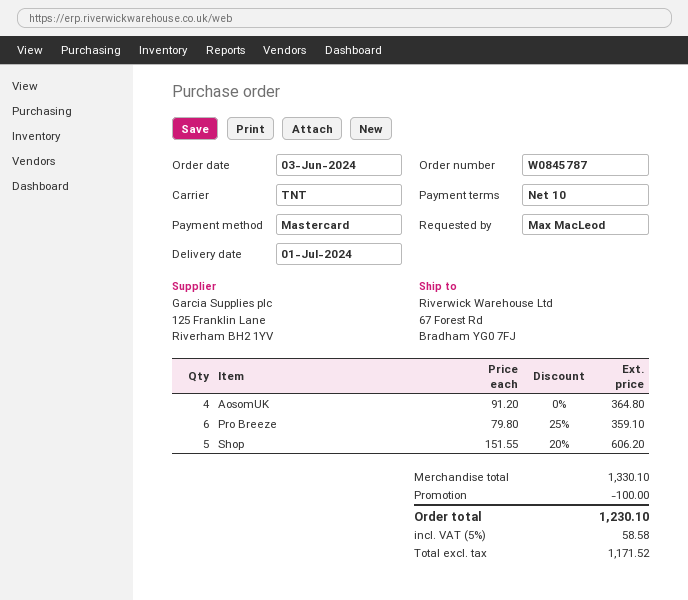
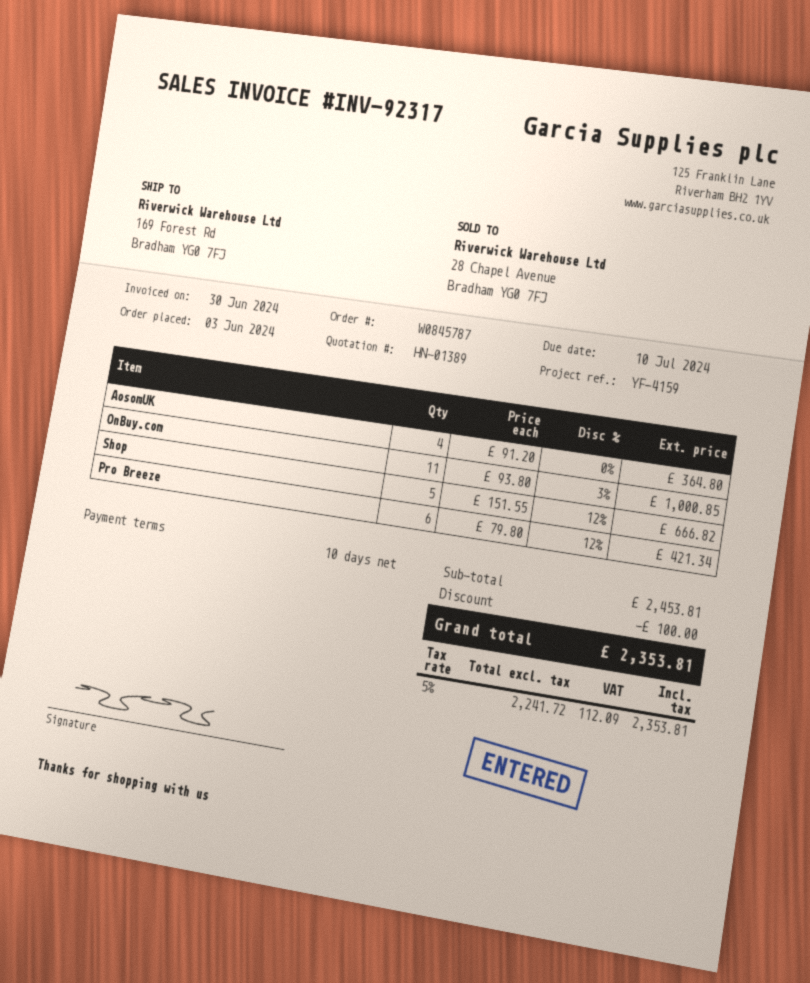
ship to: 67 Forest Rd, Bradham YG0 7FJ -> 169 Forest Rd, Bradham YG0 7FJ
Pro Breeze: 6 x 79.80 - 25% = 359.10 -> 6 x 79.80 - 12% = 421.34
Shop: 5 x 151.55 - 20% = 606.20 -> 5 x 151.55 - 12% = 666.82
OnBuy.com: none -> 11 x 93.80 - 3% = 1000.85
subtotal: 1330.10 -> 2453.81
net: 1171.52 -> 2241.72
tax: 5% = 58.58 -> 5% = 112.09
total: 1230.10 -> 2353.81

